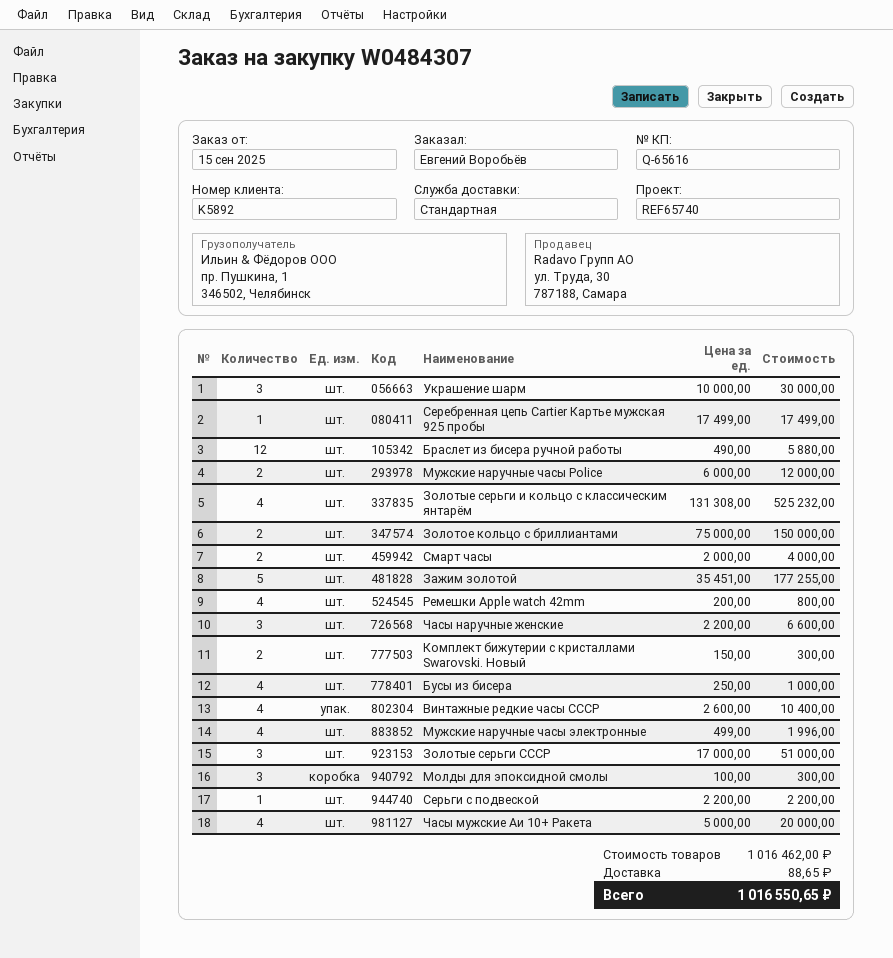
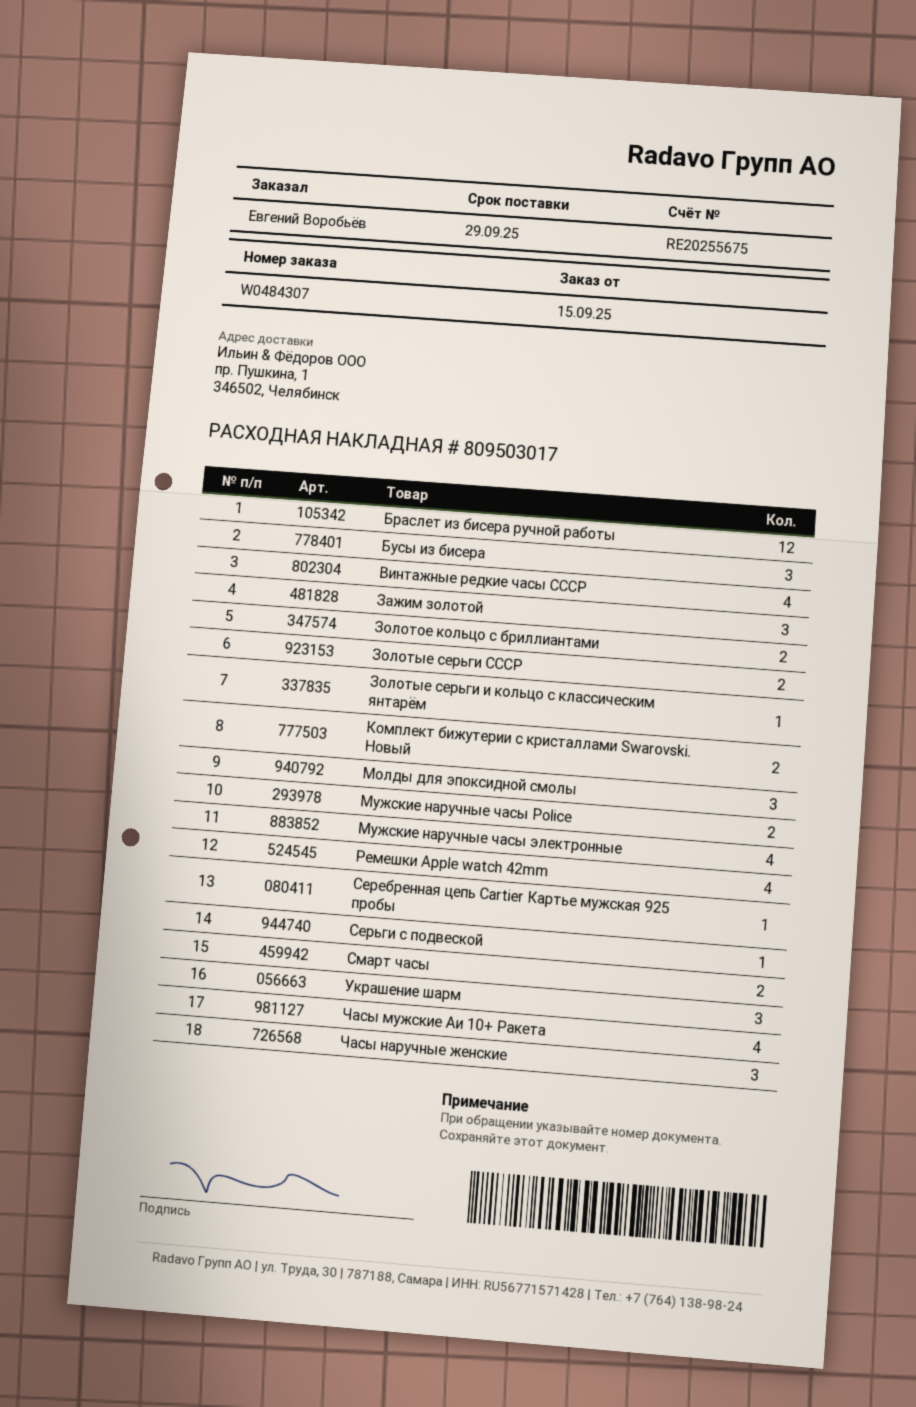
Золотые серьги и кольцо с классическим янтарём: 4 -> 1
Зажим золотой: 5 -> 3
Бусы из бисера: 4 -> 3
Золотые серьги СССР: 3 -> 2

